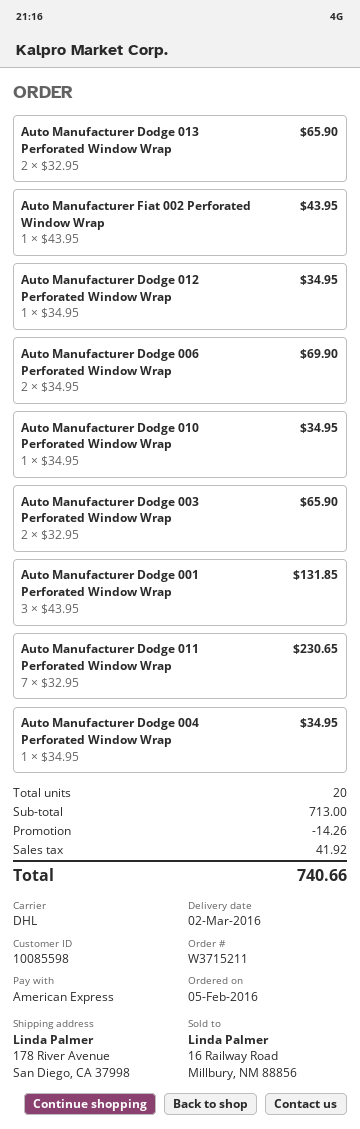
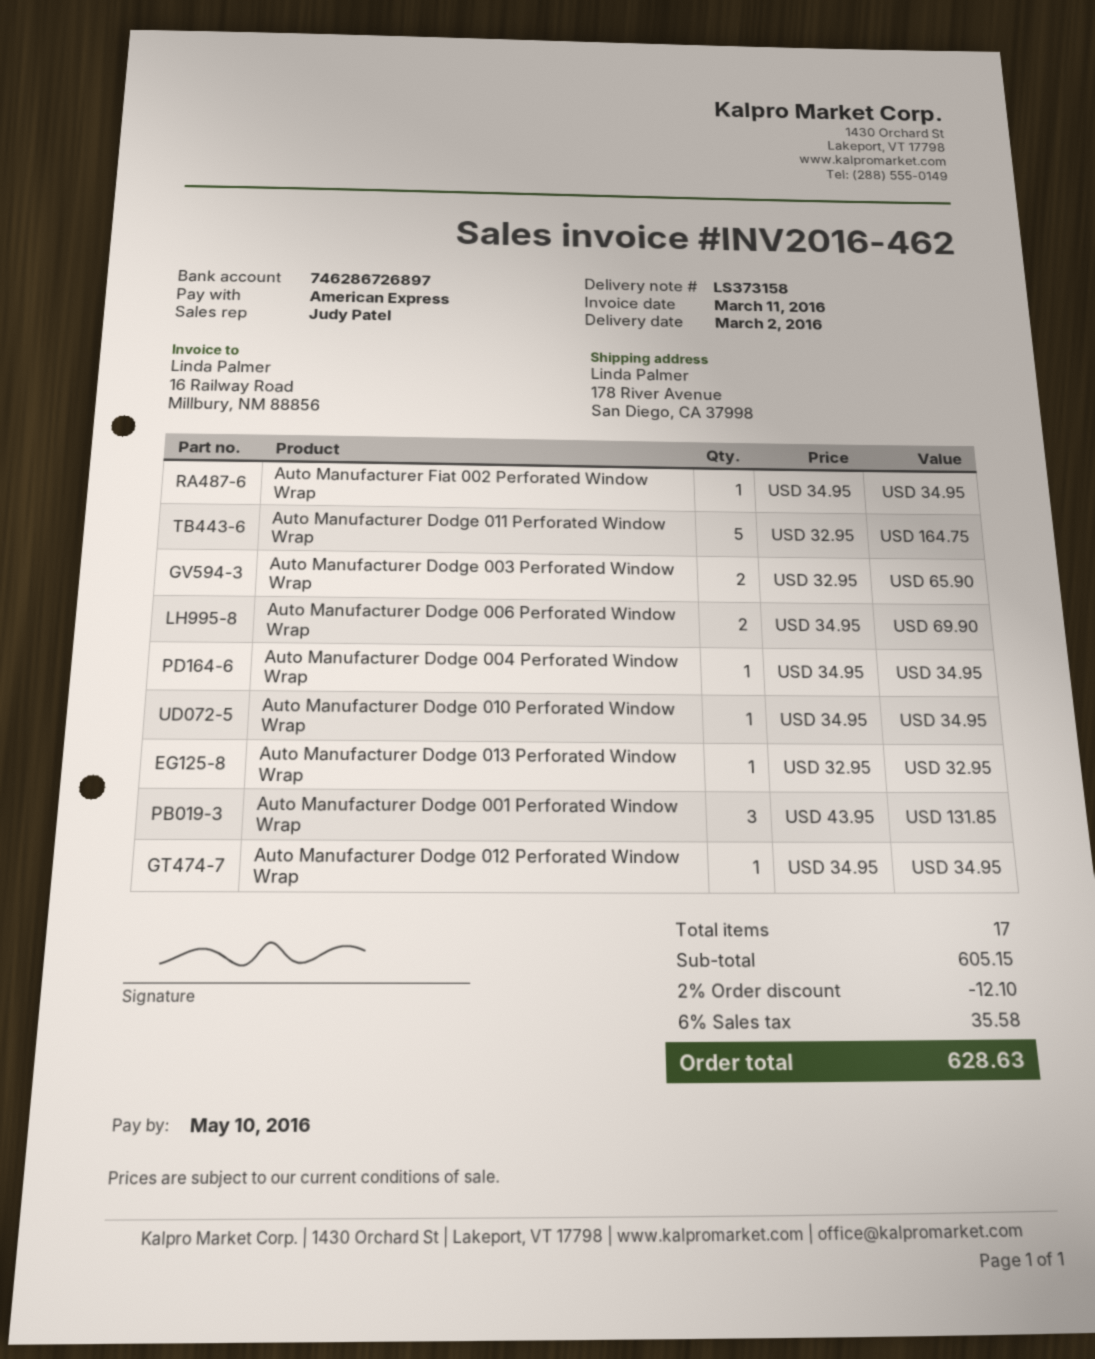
Auto Manufacturer Dodge 013 Perforated Window Wrap: 2 x 32.95 = 65.90 -> 1 x 32.95 = 32.95
Auto Manufacturer Fiat 002 Perforated Window Wrap: 1 x 43.95 = 43.95 -> 1 x 34.95 = 34.95
Auto Manufacturer Dodge 011 Perforated Window Wrap: 7 x 32.95 = 230.65 -> 5 x 32.95 = 164.75
total quantity: 20 -> 17
subtotal: 713.00 -> 605.15
discount: 14.26 -> 12.10
tax: 41.92 -> 35.58
total: 740.66 -> 628.63

